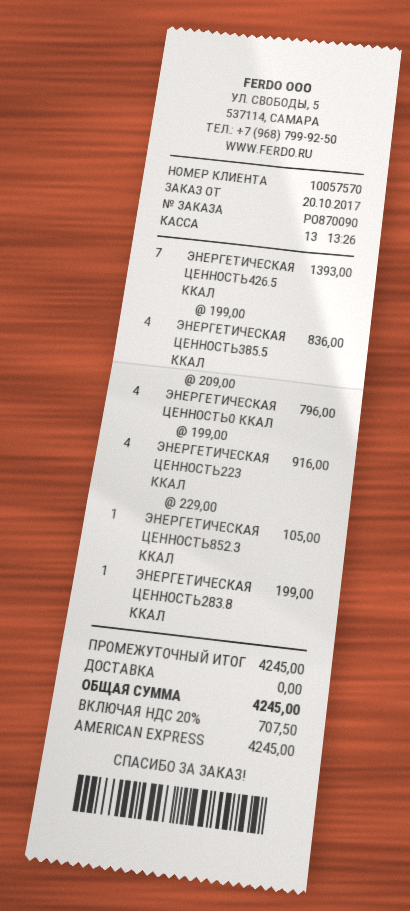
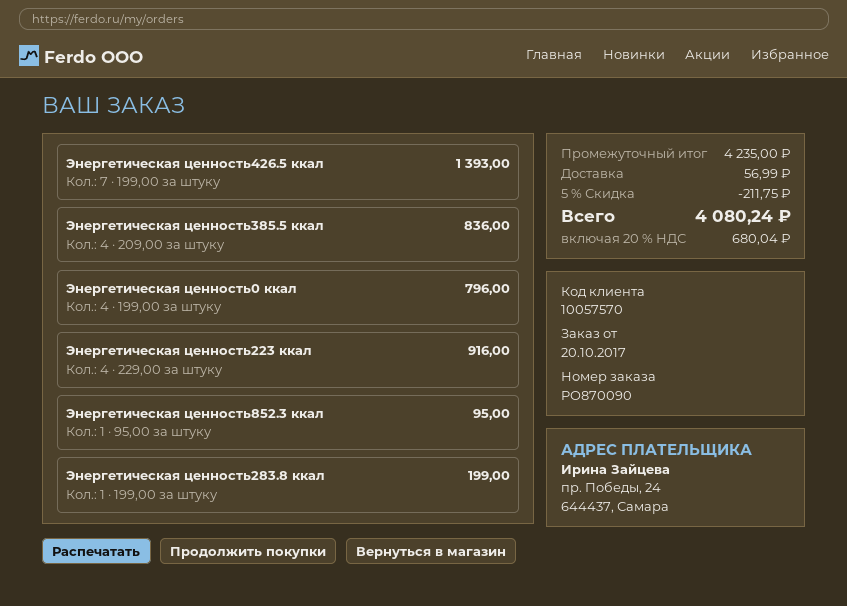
ЭНЕРГЕТИЧЕСКАЯ ЦЕННОСТЬ852.3 ККАЛ: 1 x 105.00 = 105.00 -> 1 x 95.00 = 95.00
subtotal: 4245.00 -> 4235.00
discount: none -> 5% = 211.75
shipping: 0.00 -> 56.99
tax: 20% = 707.50 -> 20% = 680.04
total: 4245.00 -> 4080.24

